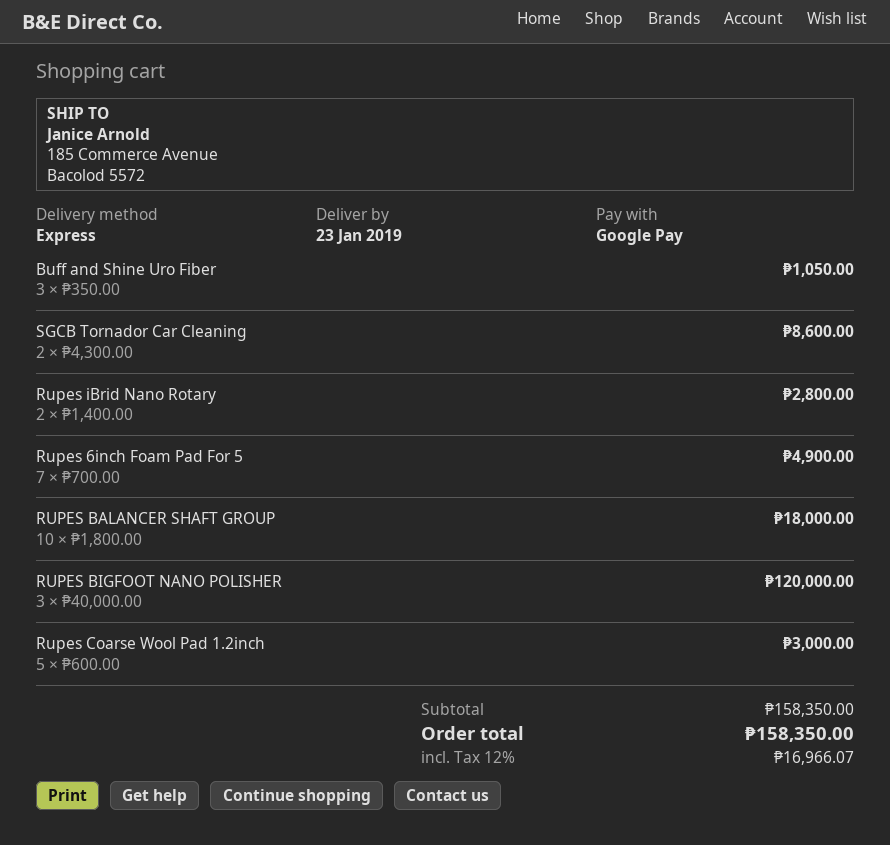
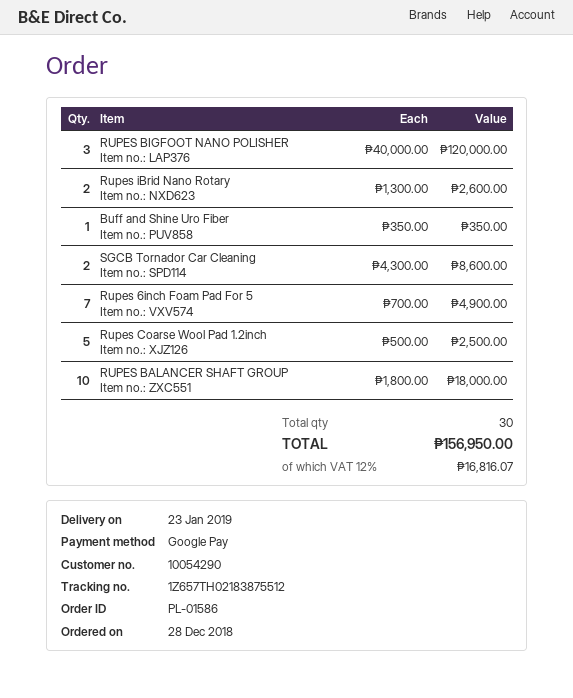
Buff and Shine Uro Fiber: 3 x 350.00 = 1050.00 -> 1 x 350.00 = 350.00
Rupes iBrid Nano Rotary: 2 x 1400.00 = 2800.00 -> 2 x 1300.00 = 2600.00
Rupes Coarse Wool Pad 1.2inch: 5 x 600.00 = 3000.00 -> 5 x 500.00 = 2500.00
tax: 12% = 16966.07 -> 12% = 16816.07
total: 158350.00 -> 156950.00

